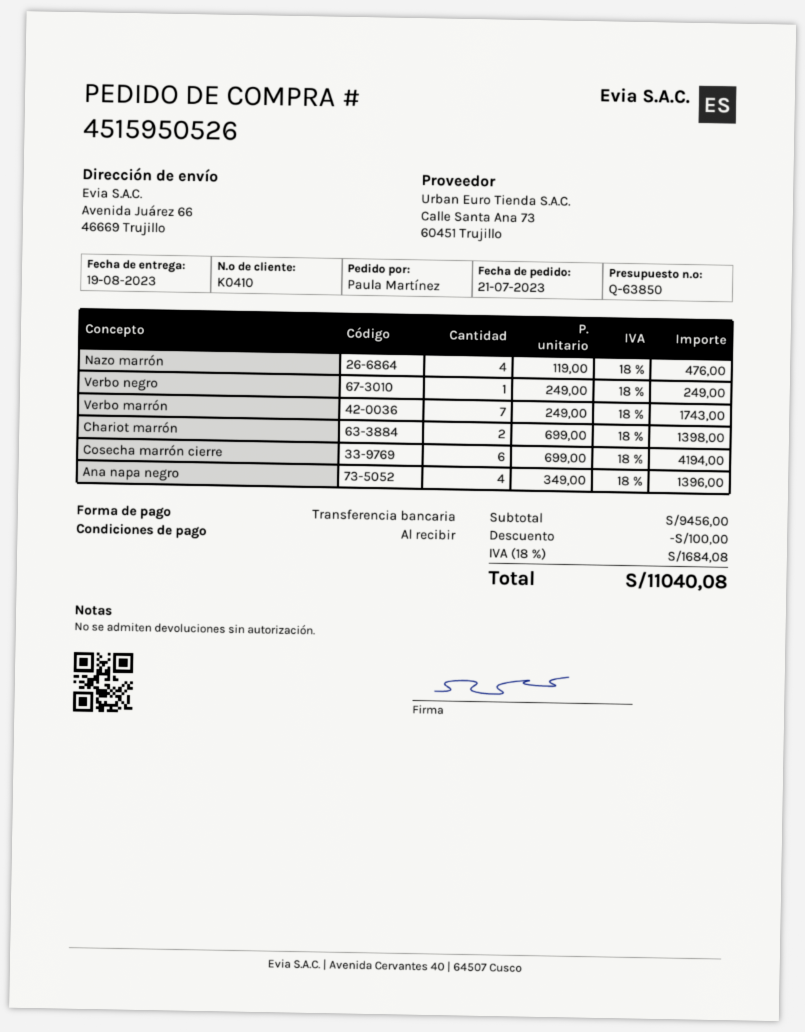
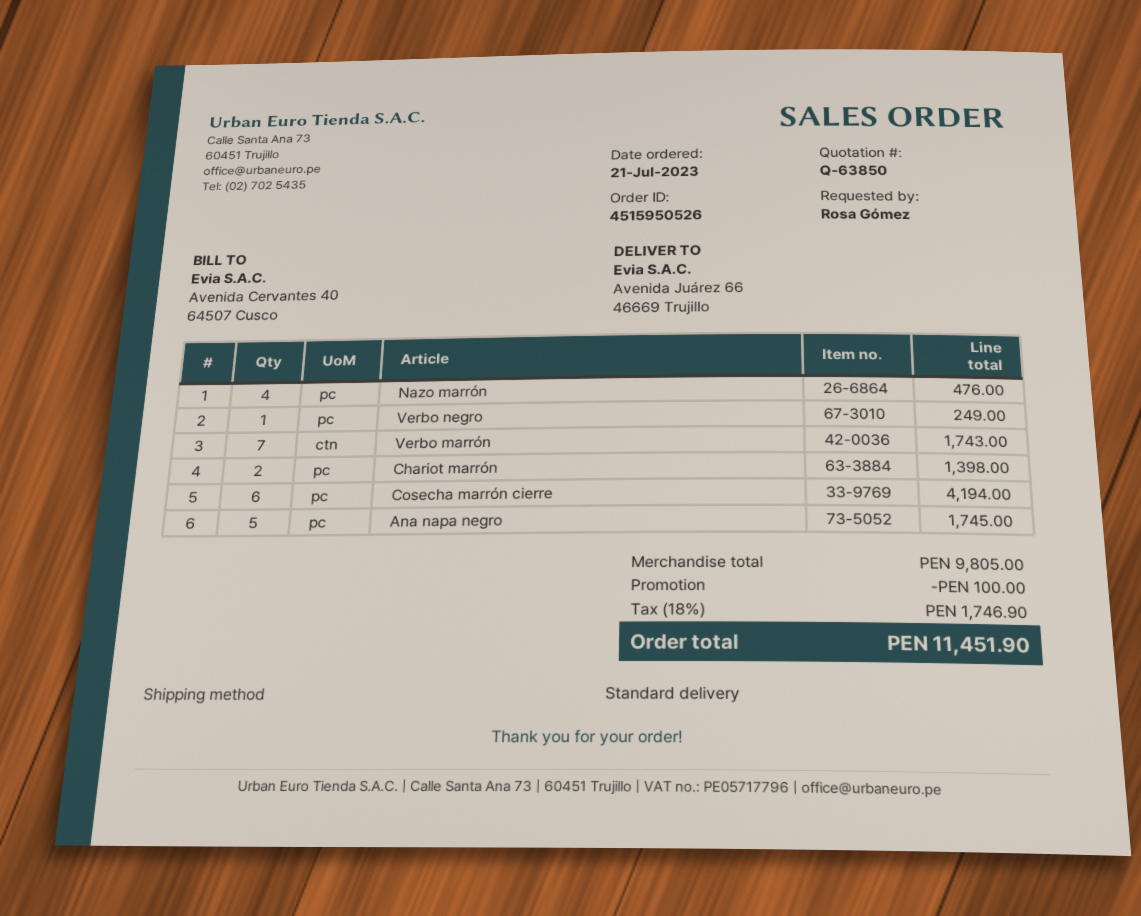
ordered by: Paula Martínez -> Rosa Gómez
Ana napa negro: 4 for 1396.00 -> 5 for 1745.00
subtotal: 9456.00 -> 9805.00
tax: 18% = 1684.08 -> 18% = 1746.90
total: 11040.08 -> 11451.90

